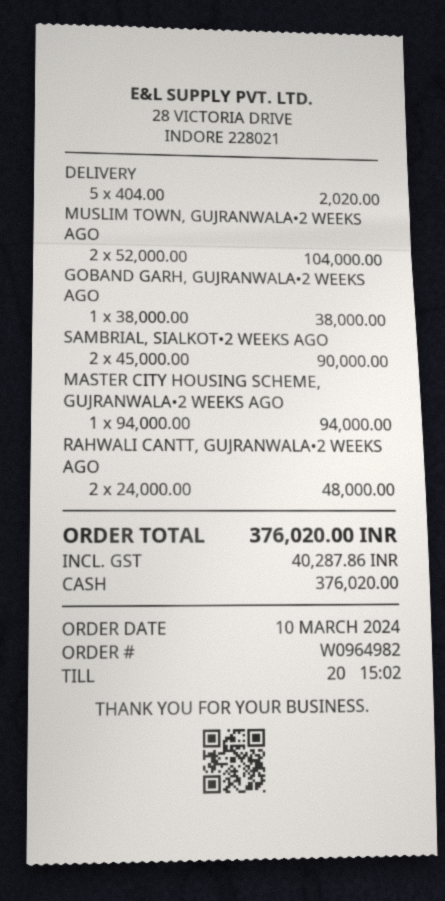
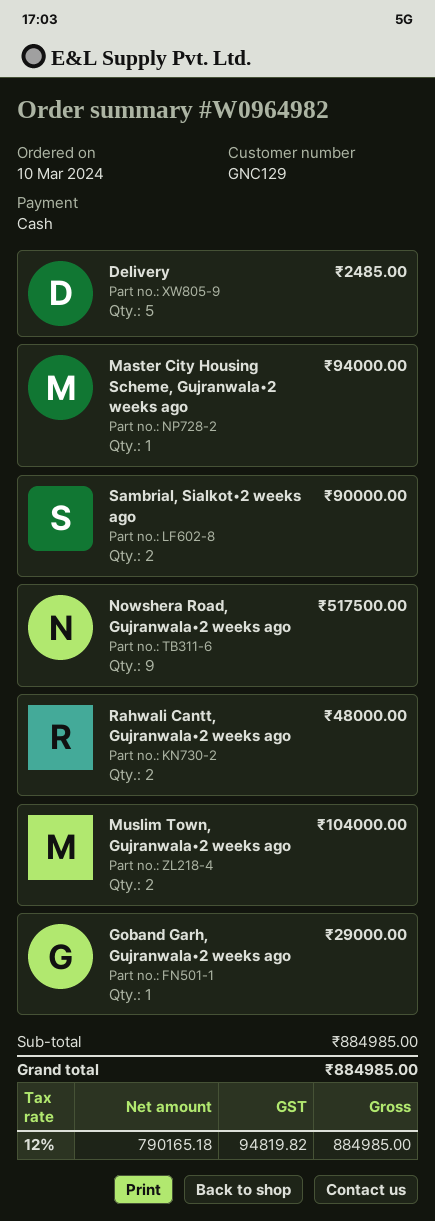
DELIVERY: 5 for 2020.00 -> 5 for 2485.00
GOBAND GARH, GUJRANWALA•2 WEEKS AGO: 1 for 38000.00 -> 1 for 29000.00
Nowshera Road, Gujranwala•2 weeks ago: none -> 9 for 517500.00
tax: 40287.86 -> 94819.82
total: 376020.00 -> 884985.00

